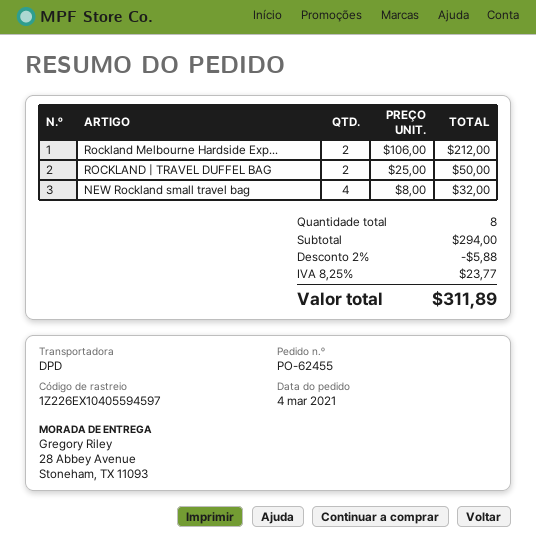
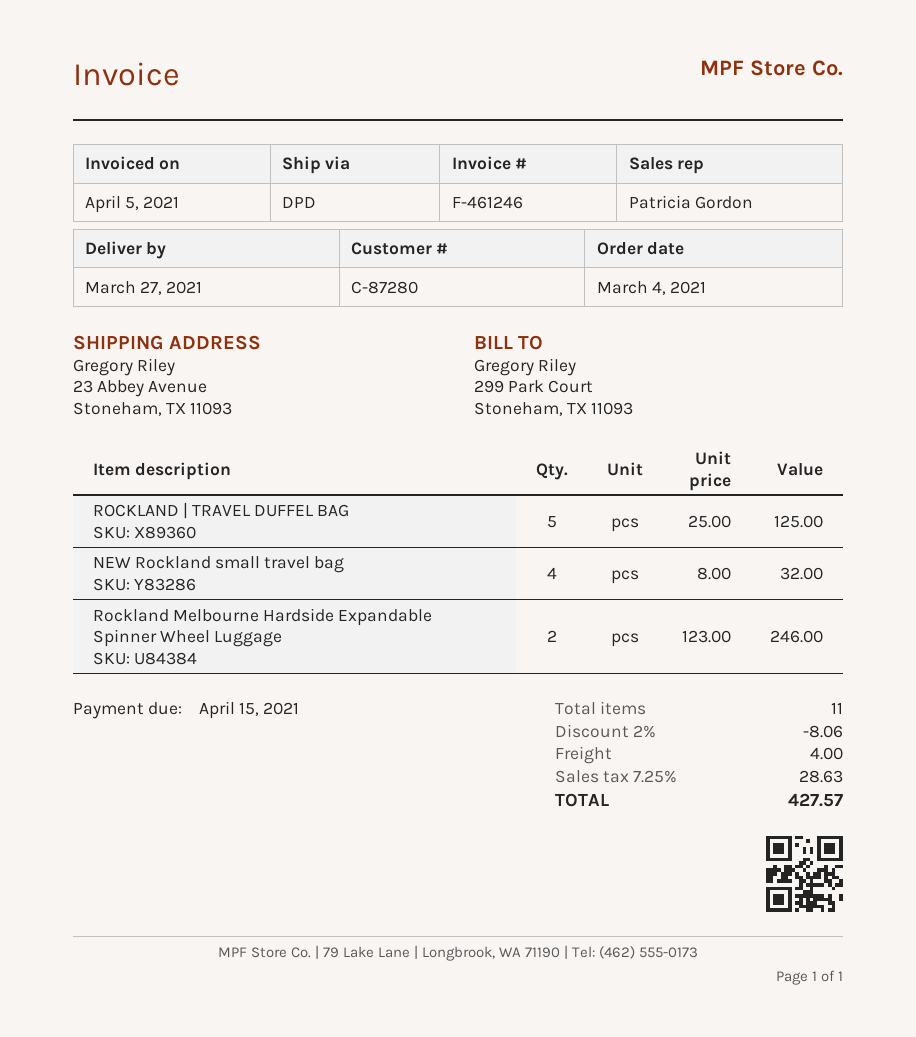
ship to: 28 Abbey Avenue, Stoneham, TX 11093 -> 23 Abbey Avenue, Stoneham, TX 11093
Rockland Melbourne Hardside Exp...: 2 x 106.00 = 212.00 -> 2 x 123.00 = 246.00
ROCKLAND | TRAVEL DUFFEL BAG: 2 x 25.00 = 50.00 -> 5 x 25.00 = 125.00
total quantity: 8 -> 11
discount: 2% = 5.88 -> 2% = 8.06
shipping: none -> 4.00
tax: 8.25% = 23.77 -> 7.25% = 28.63
total: 311.89 -> 427.57

